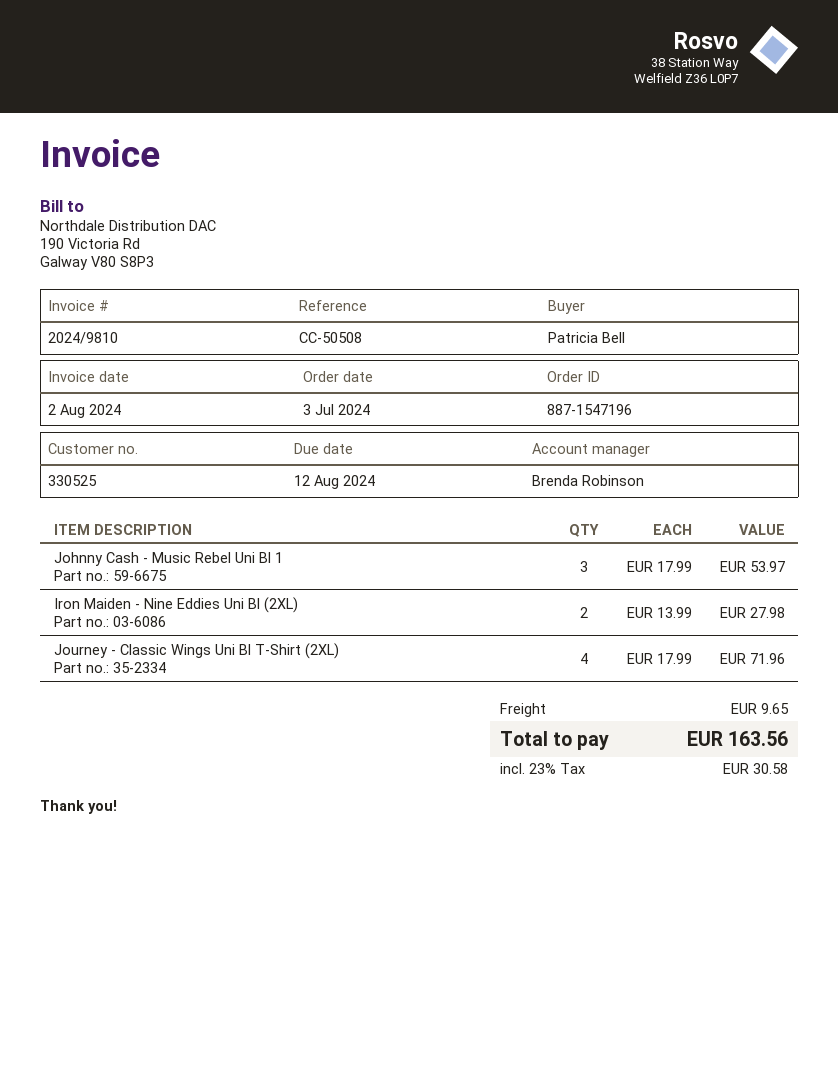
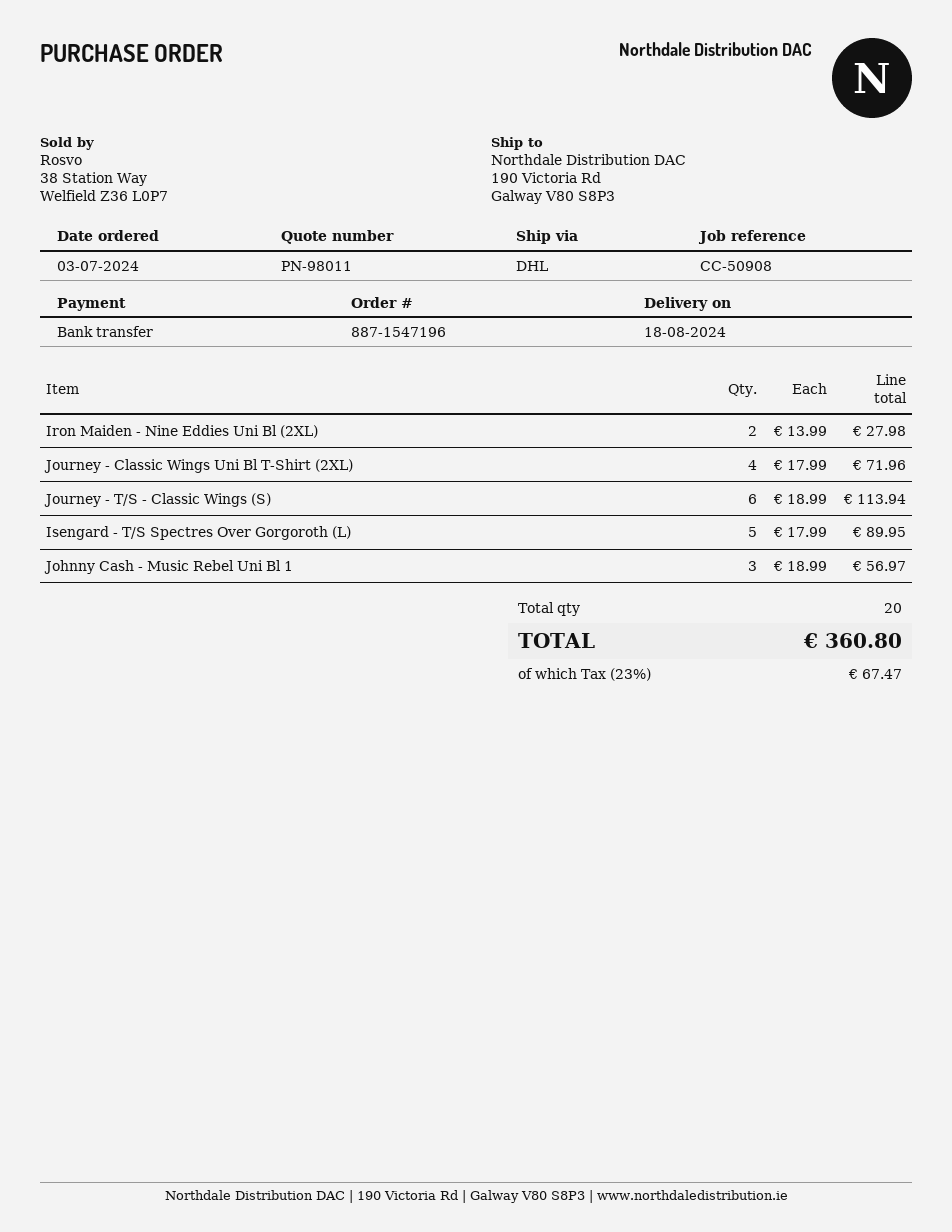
reference: CC-50508 -> CC-50908
Johnny Cash - Music Rebel Uni Bl 1: 3 x 17.99 = 53.97 -> 3 x 18.99 = 56.97
Journey - T/S - Classic Wings (S): none -> 6 x 18.99 = 113.94
Isengard - T/S Spectres Over Gorgoroth (L): none -> 5 x 17.99 = 89.95
shipping: 9.65 -> none
tax: 23% = 30.58 -> 23% = 67.47
total: 163.56 -> 360.80

